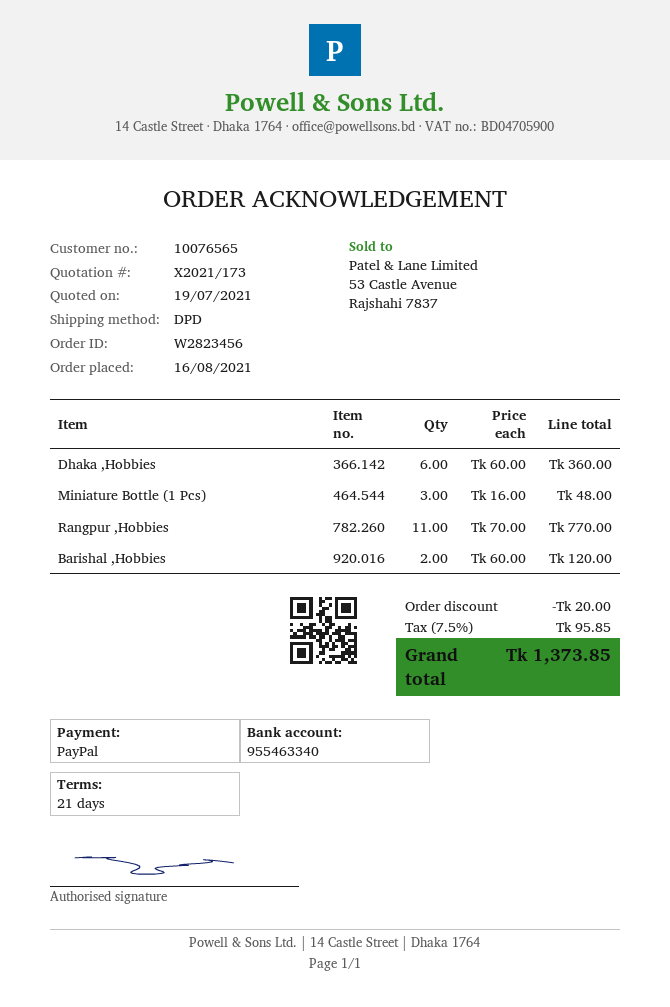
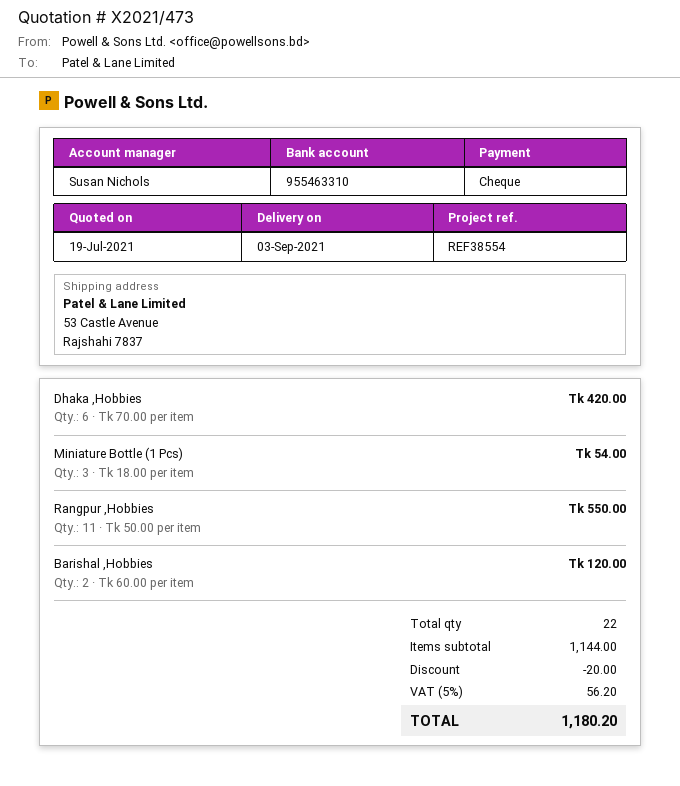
quote number: X2021/173 -> X2021/473
payment method: PayPal -> cheque
bank account: 955463340 -> 955463310
Dhaka ,Hobbies: 6 x 60.00 = 360.00 -> 6 x 70.00 = 420.00
Miniature Bottle (1 Pcs): 3 x 16.00 = 48.00 -> 3 x 18.00 = 54.00
Rangpur ,Hobbies: 11 x 70.00 = 770.00 -> 11 x 50.00 = 550.00
tax: 7.5% = 95.85 -> 5% = 56.20
total: 1373.85 -> 1180.20

